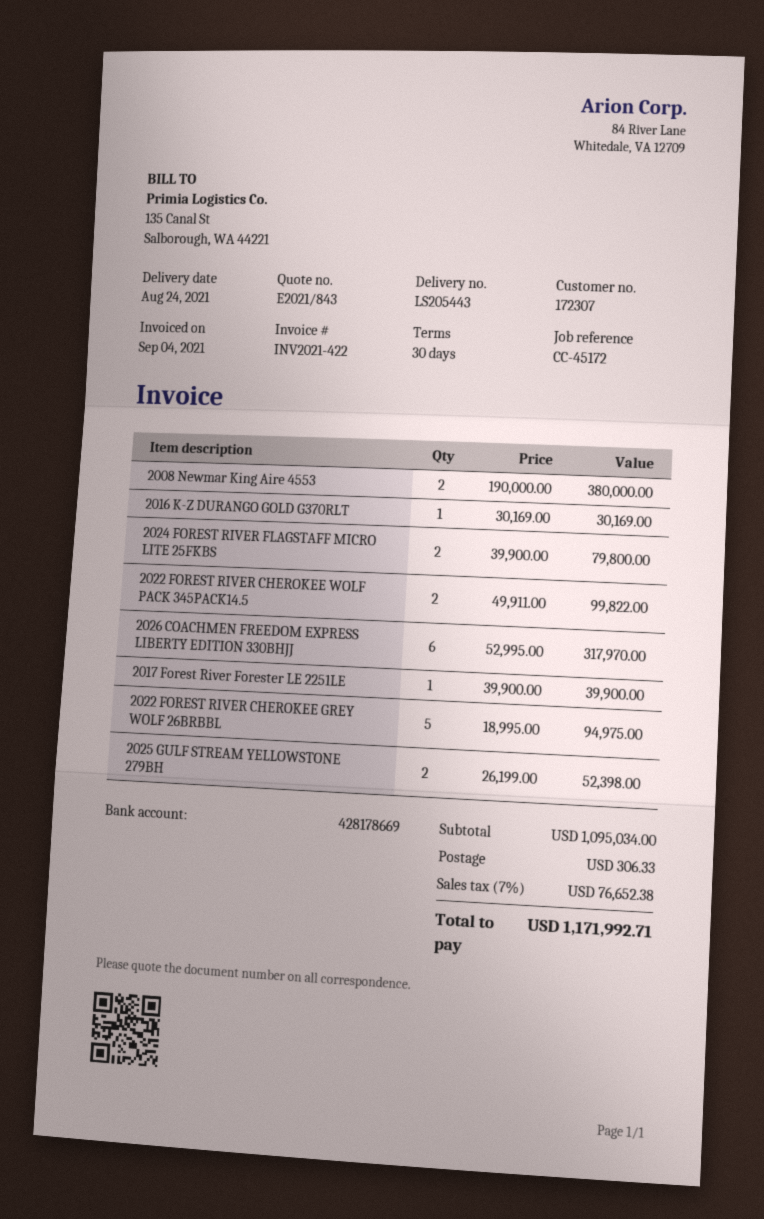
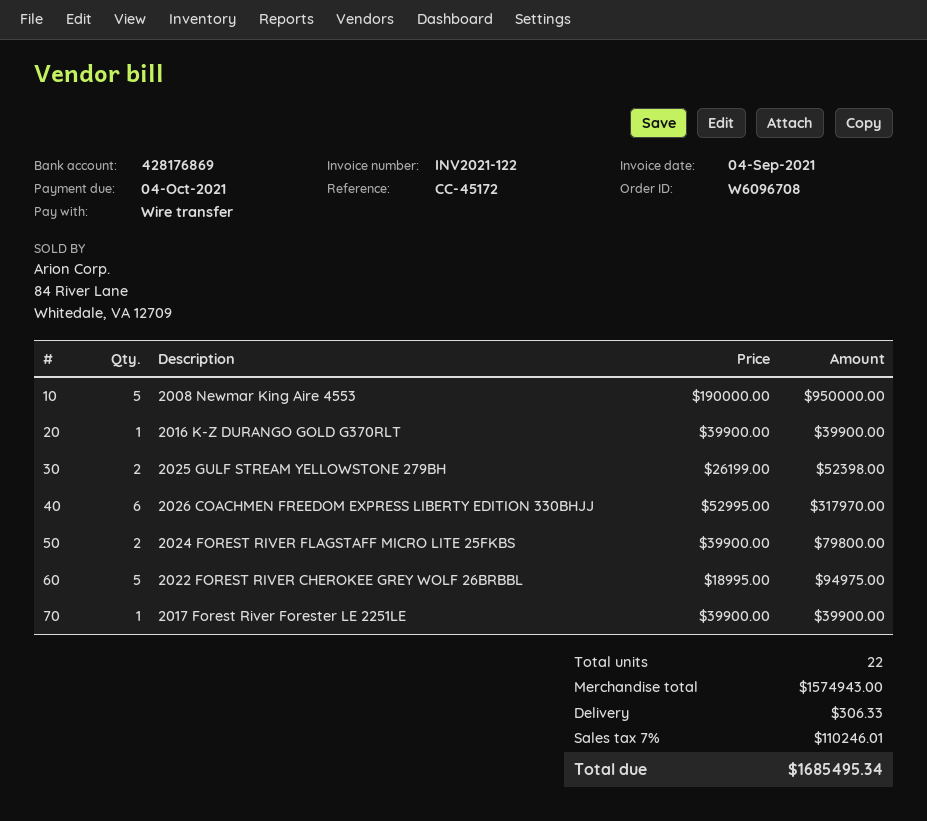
invoice number: INV2021-422 -> INV2021-122
bank account: 428178669 -> 428176869
2008 Newmar King Aire 4553: 2 x 190000.00 = 380000.00 -> 5 x 190000.00 = 950000.00
2016 K-Z DURANGO GOLD G370RLT: 1 x 30169.00 = 30169.00 -> 1 x 39900.00 = 39900.00
2022 FOREST RIVER CHEROKEE WOLF PACK 345PACK14.5: 2 x 49911.00 = 99822.00 -> none
subtotal: 1095034.00 -> 1574943.00
tax: 7% = 76652.38 -> 7% = 110246.01
total: 1171992.71 -> 1685495.34

